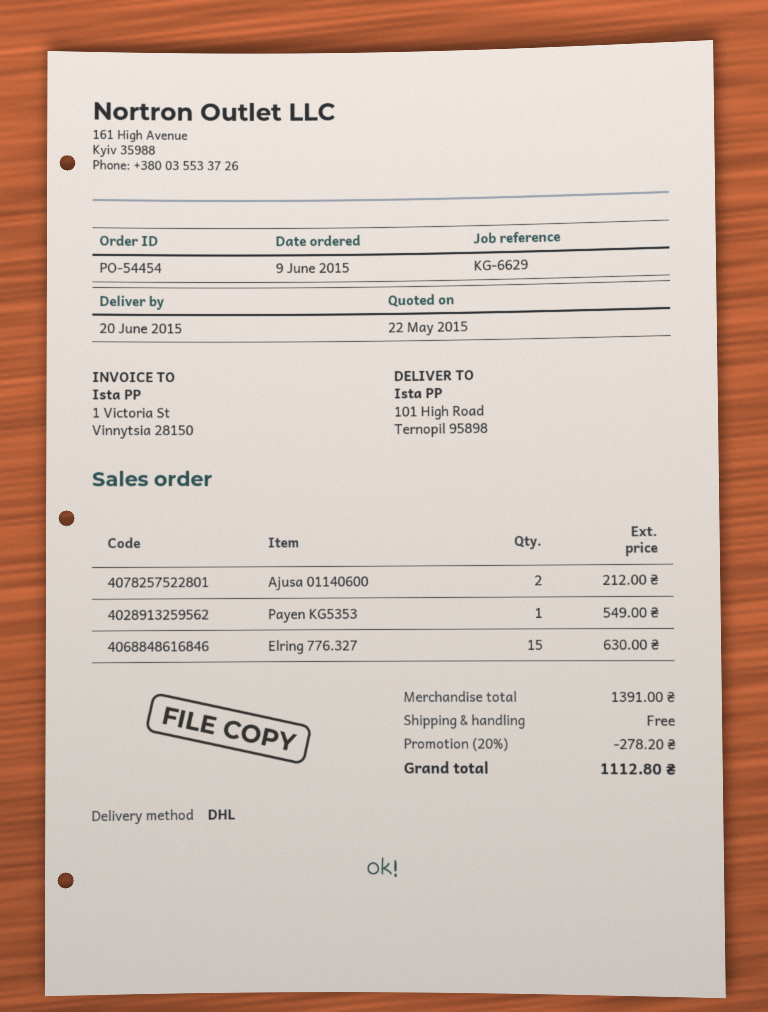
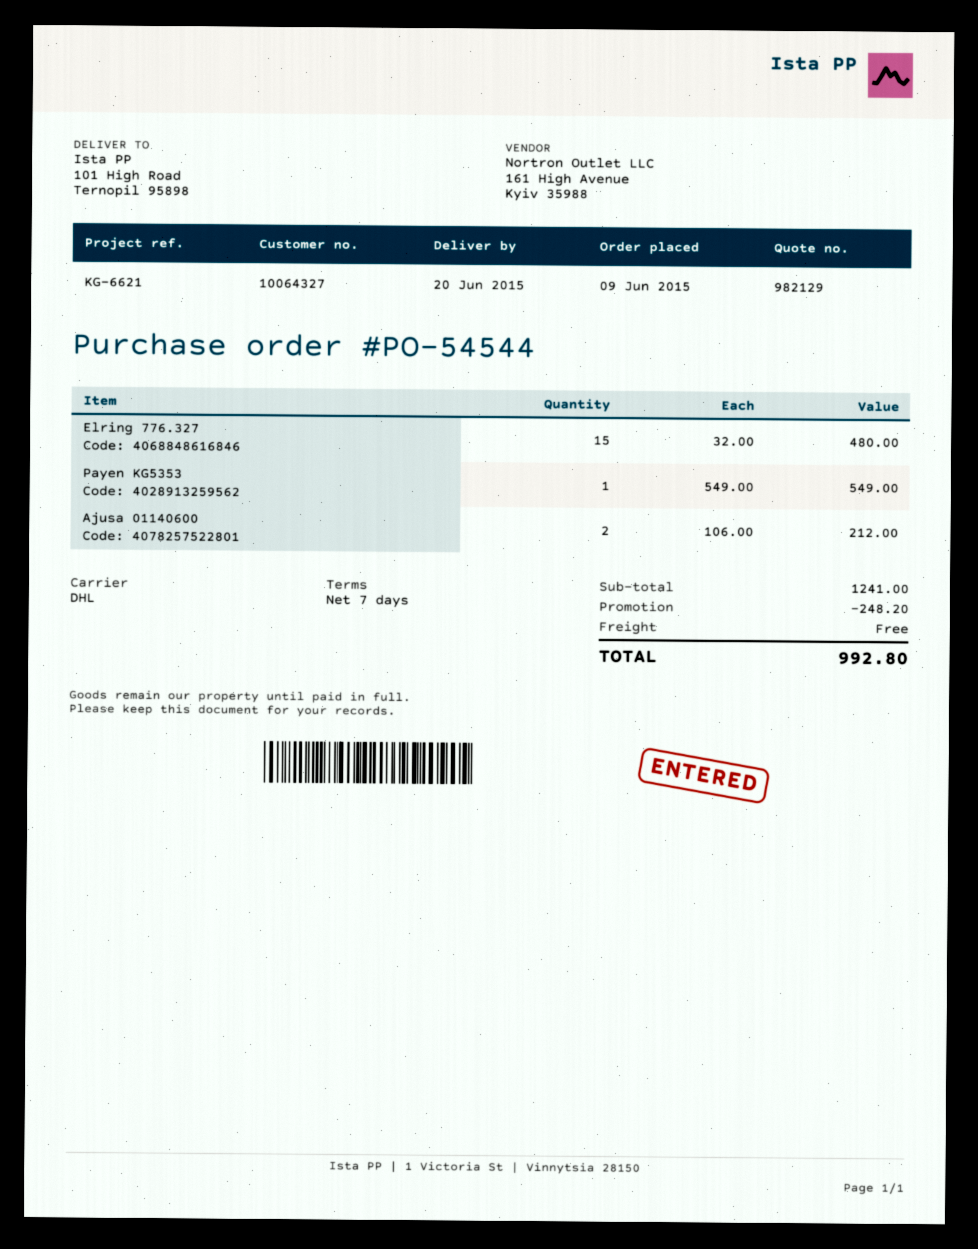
order number: PO-54454 -> PO-54544
reference: KG-6629 -> KG-6621
Elring 776.327: 15 for 630.00 -> 15 for 480.00
subtotal: 1391.00 -> 1241.00
discount: 278.20 -> 248.20
total: 1112.80 -> 992.80

